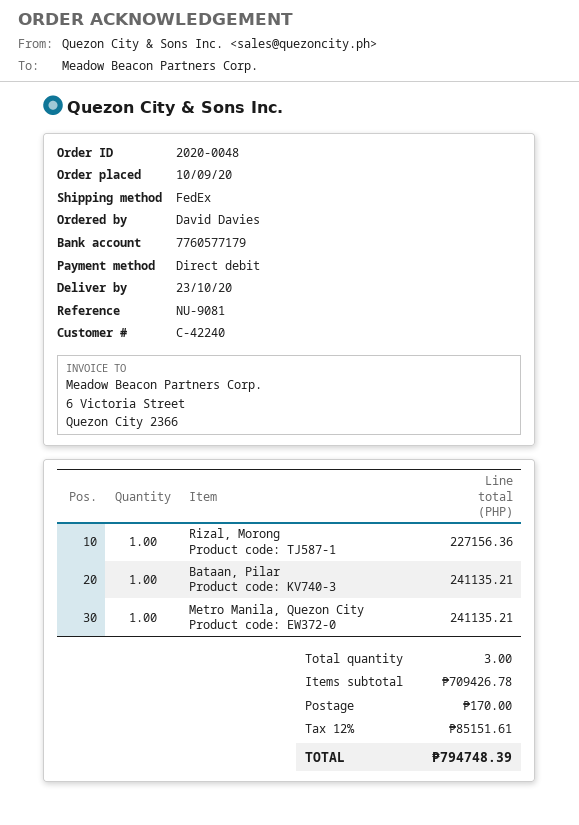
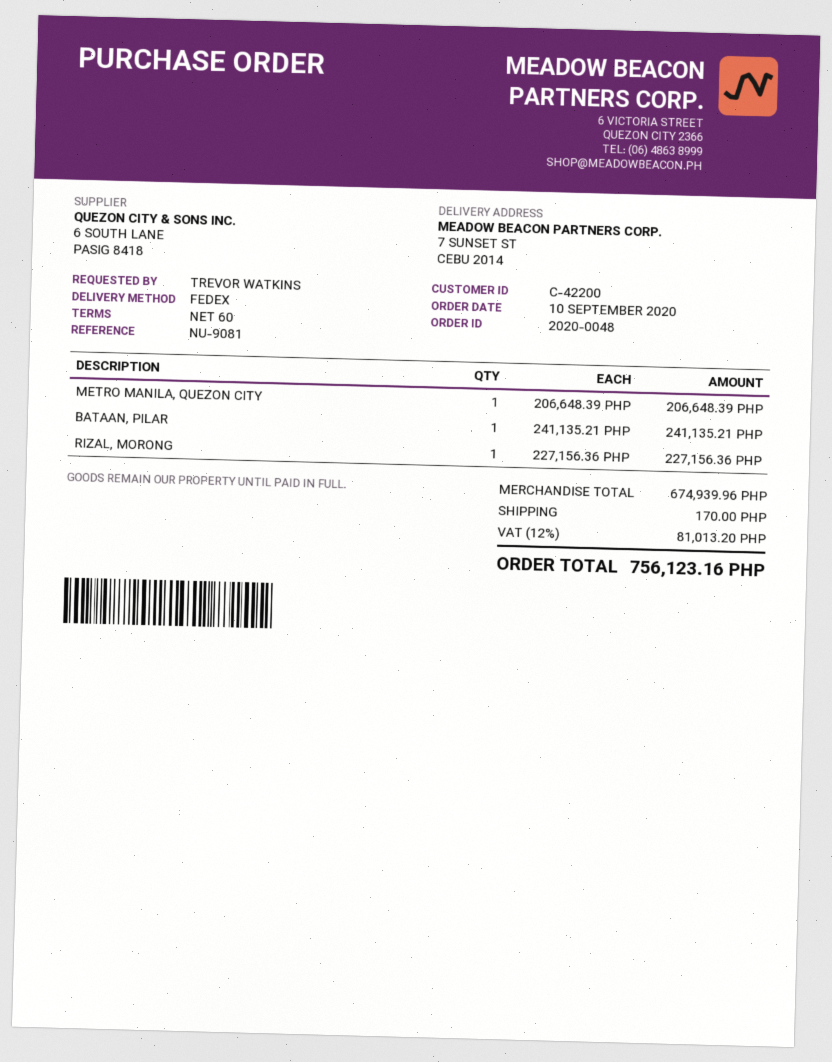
customer number: C-42240 -> C-42200
ordered by: David Davies -> TREVOR WATKINS
Metro Manila, Quezon City: 1 for 241135.21 -> 1 for 206648.39
subtotal: 709426.78 -> 674939.96
tax: 12% = 85151.61 -> 12% = 81013.20
total: 794748.39 -> 756123.16

